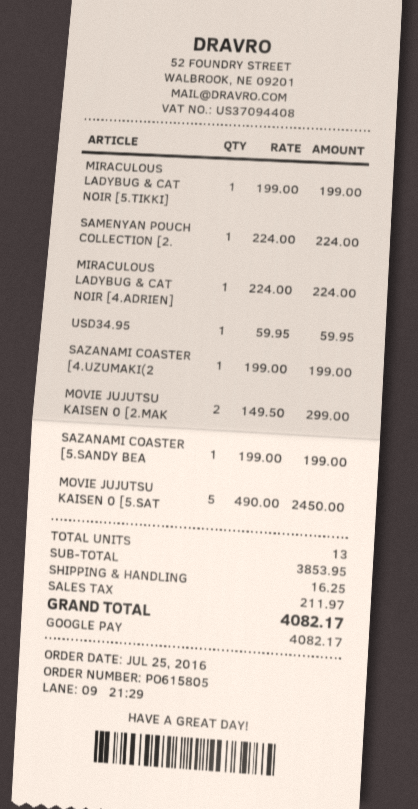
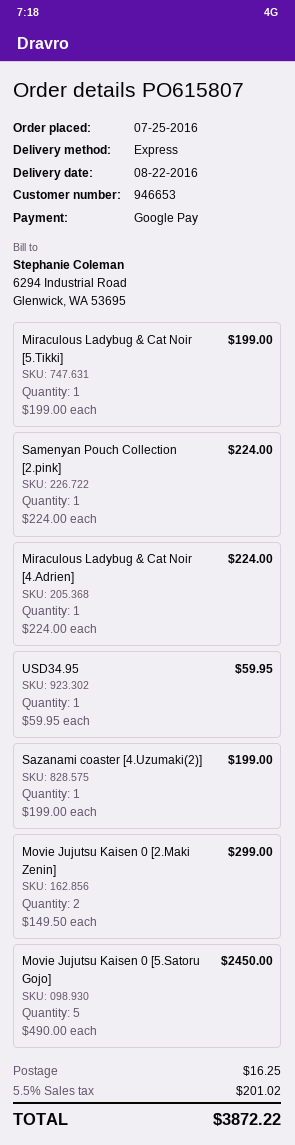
order number: PO615805 -> PO615807
SAZANAMI COASTER [5.SANDY BEA: 1 x 199.00 = 199.00 -> none
tax: 211.97 -> 201.02
total: 4082.17 -> 3872.22

